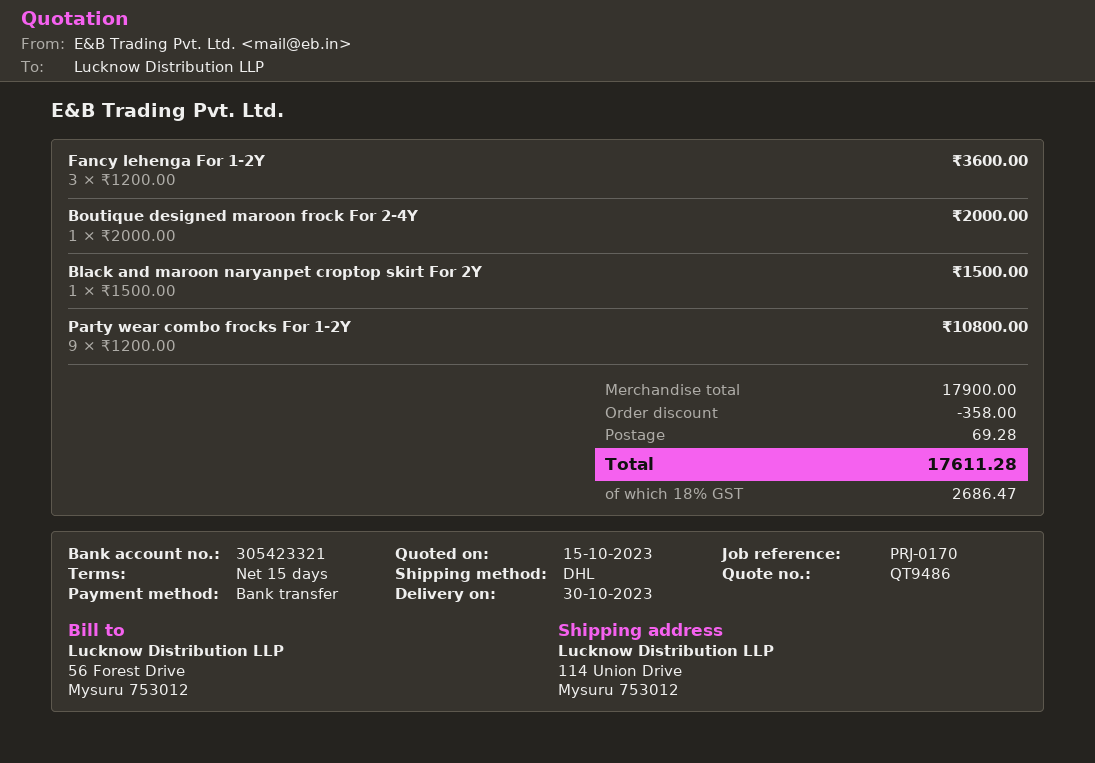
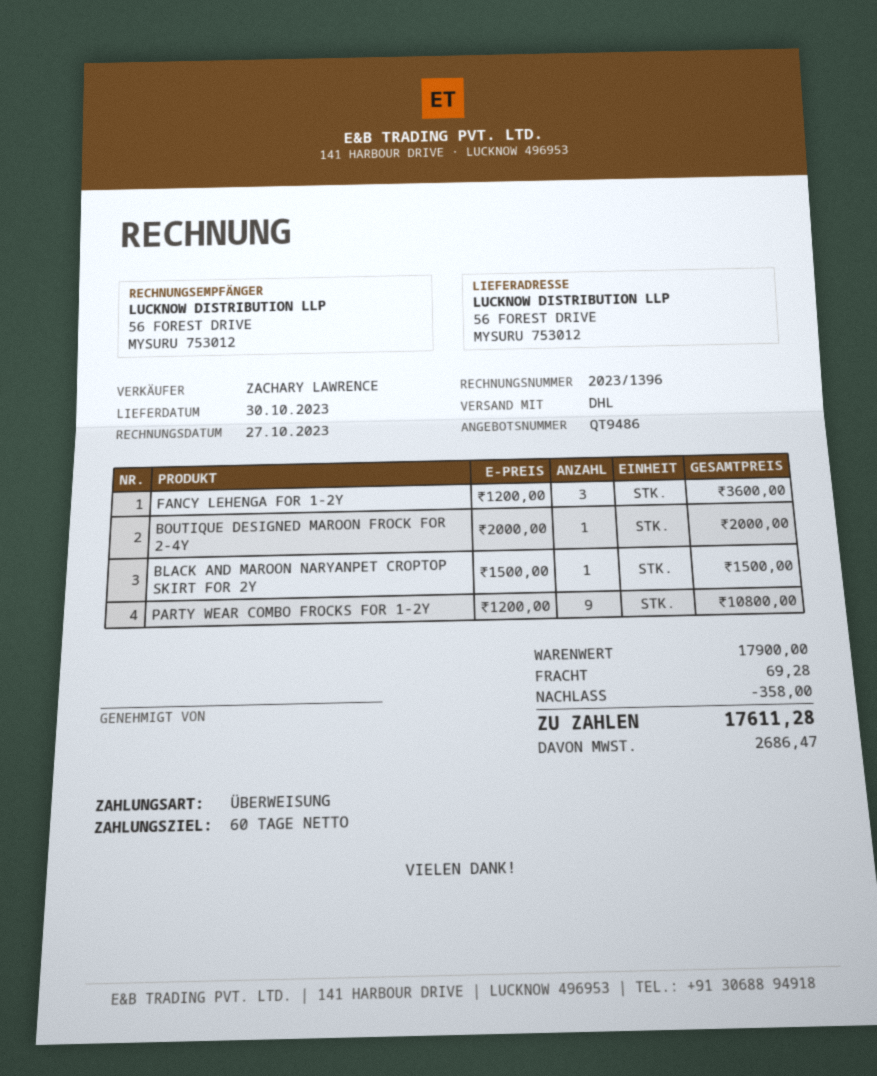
payment terms: 15 days -> 60 days
ship to: 114 Union Drive, Mysuru 753012 -> 56 FOREST DRIVE, MYSURU 753012

